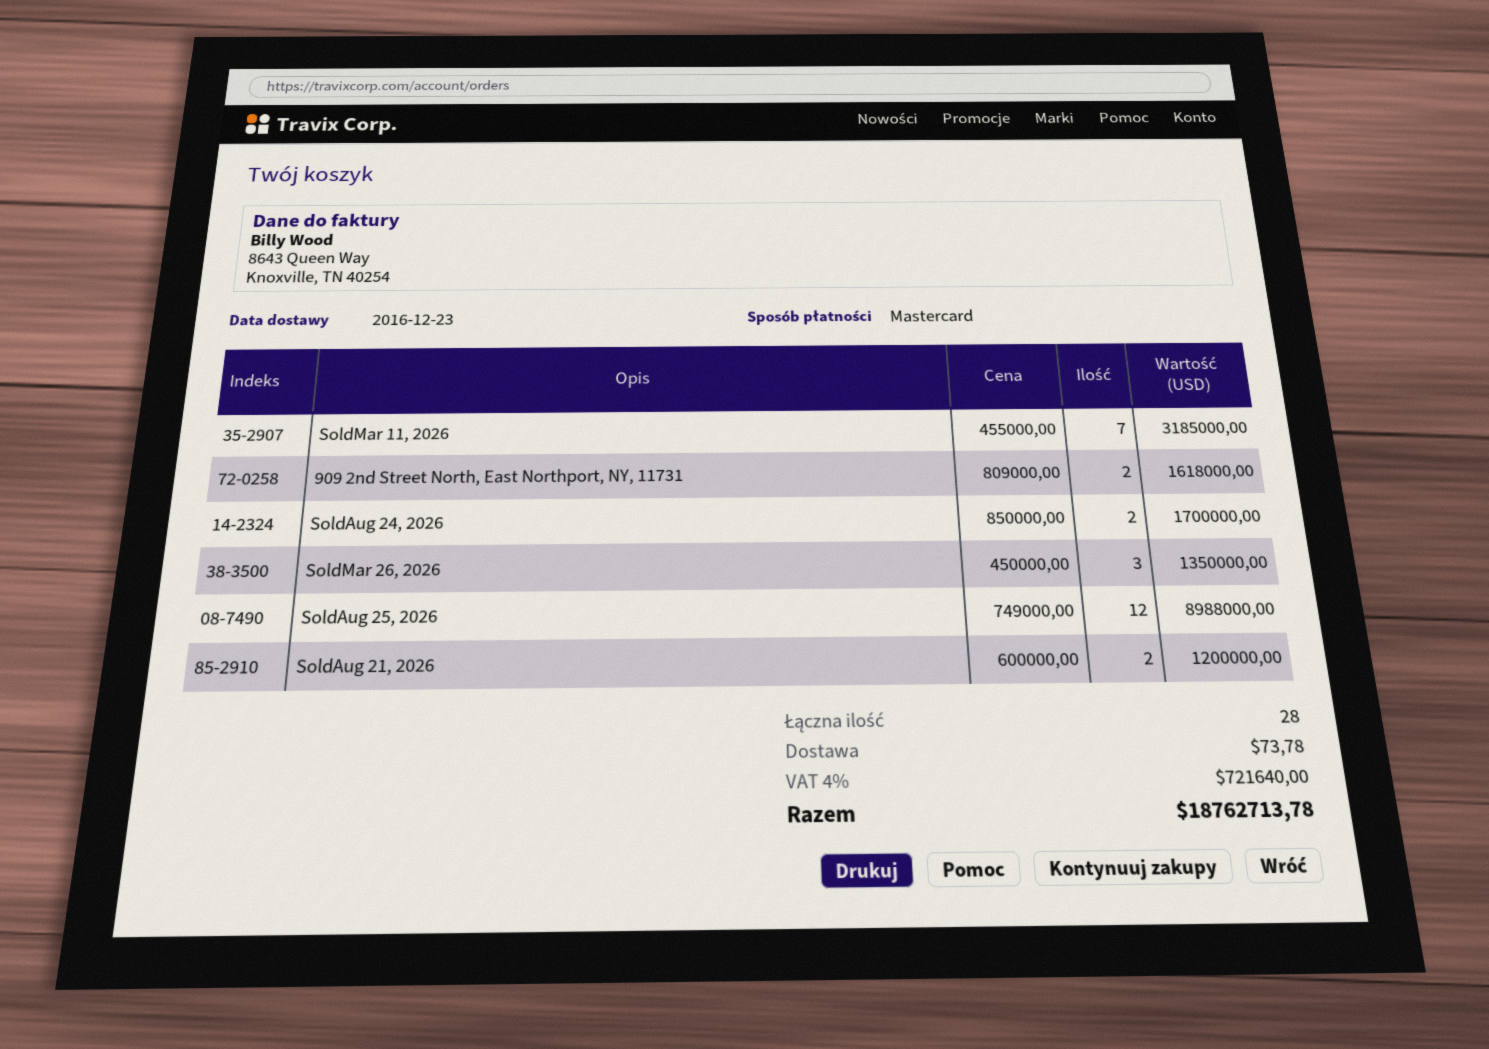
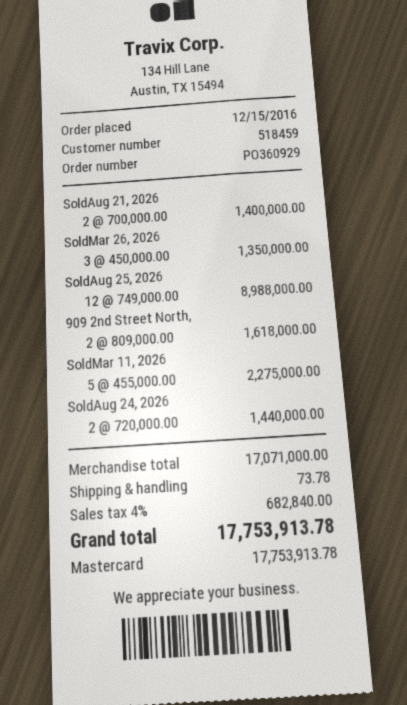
SoldMar 11, 2026: 7 x 455000.00 = 3185000.00 -> 5 x 455000.00 = 2275000.00
SoldAug 24, 2026: 2 x 850000.00 = 1700000.00 -> 2 x 720000.00 = 1440000.00
SoldAug 21, 2026: 2 x 600000.00 = 1200000.00 -> 2 x 700000.00 = 1400000.00
tax: 4% = 721640.00 -> 4% = 682840.00
total: 18762713.78 -> 17753913.78

